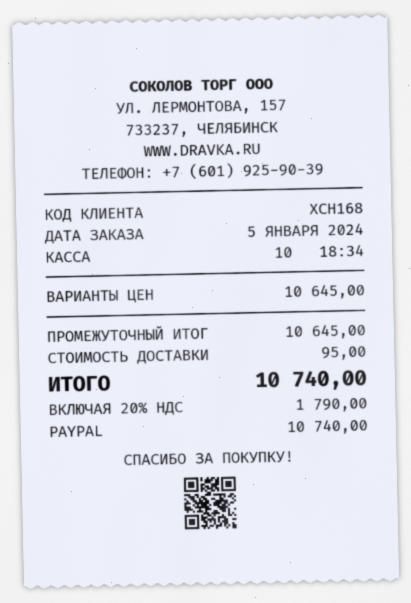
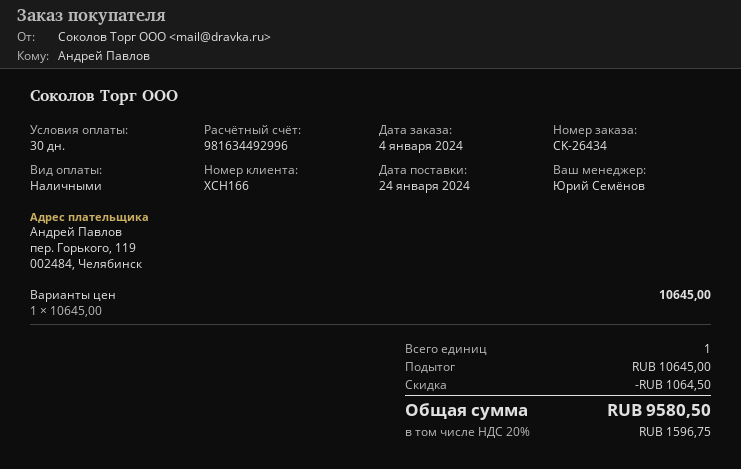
order date: 2024-01-05 -> 2024-01-04
customer number: XCH168 -> XCH166
payment method: PayPal -> cash
discount: none -> 1064.50
shipping: 95.00 -> none
tax: 20% = 1790.00 -> 20% = 1596.75
total: 10740.00 -> 9580.50

